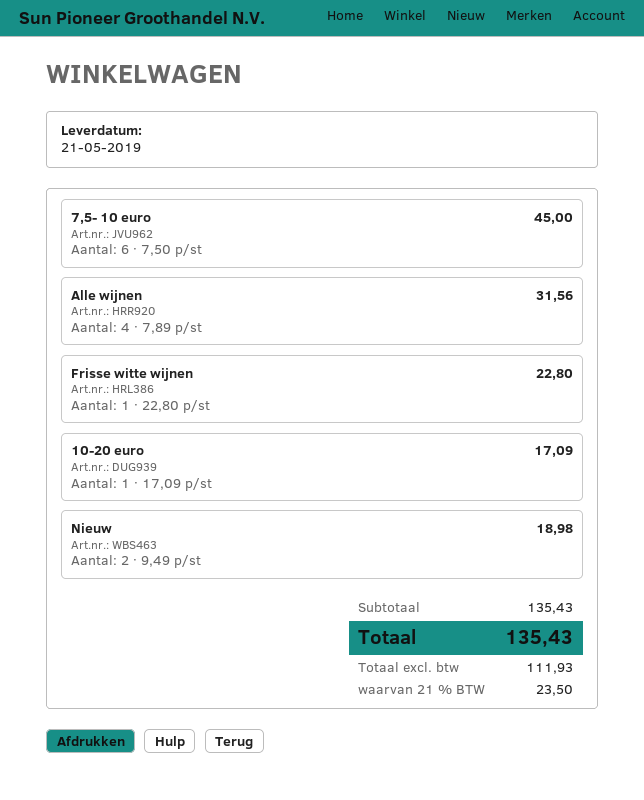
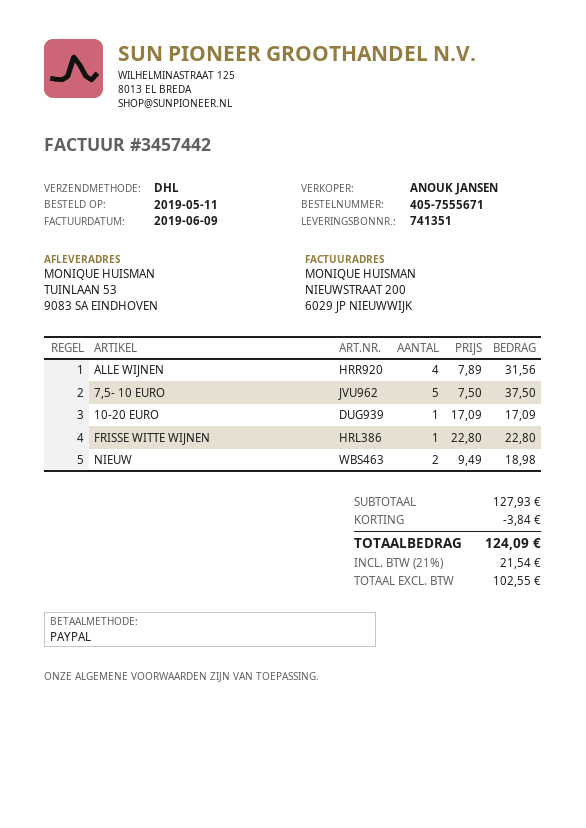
7,5- 10 euro: 6 x 7.50 = 45.00 -> 5 x 7.50 = 37.50
subtotal: 135.43 -> 127.93
discount: none -> 3.84
net: 111.93 -> 102.55
tax: 21% = 23.50 -> 21% = 21.54
total: 135.43 -> 124.09

